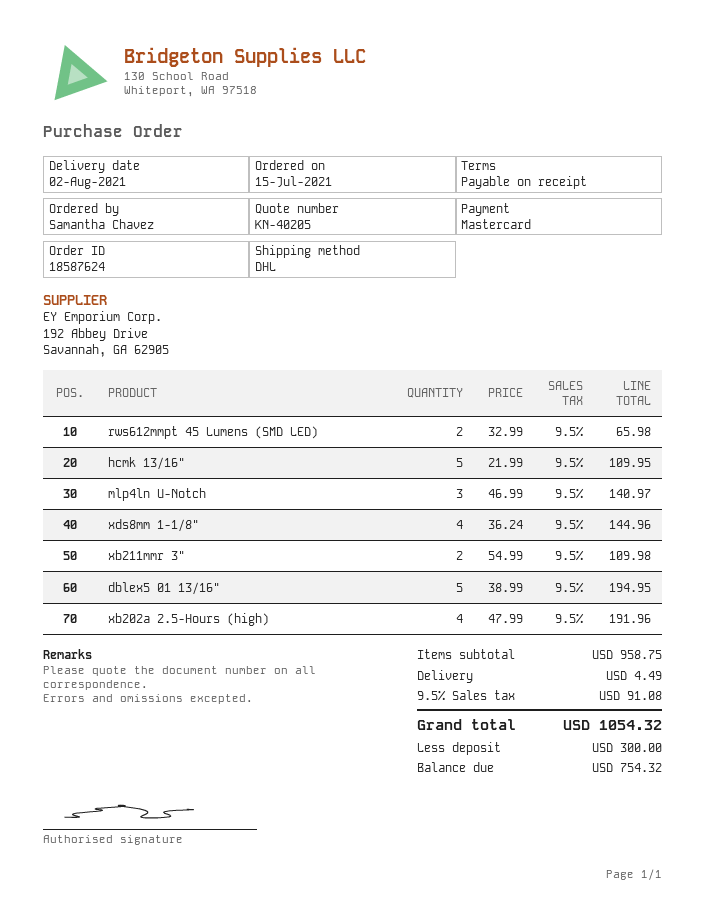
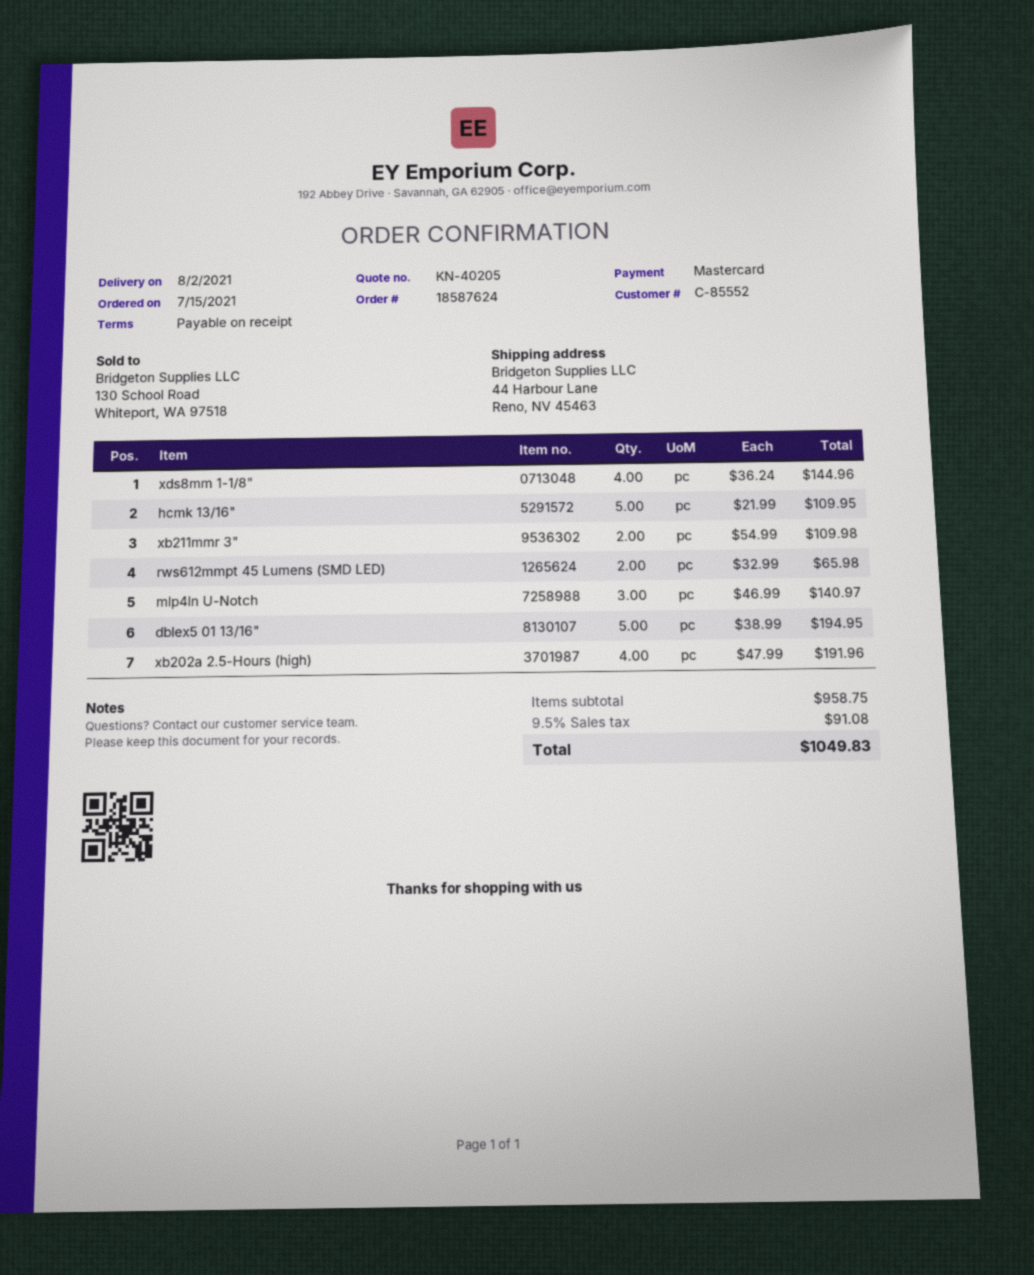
shipping: 4.49 -> none
total: 1054.32 -> 1049.83

